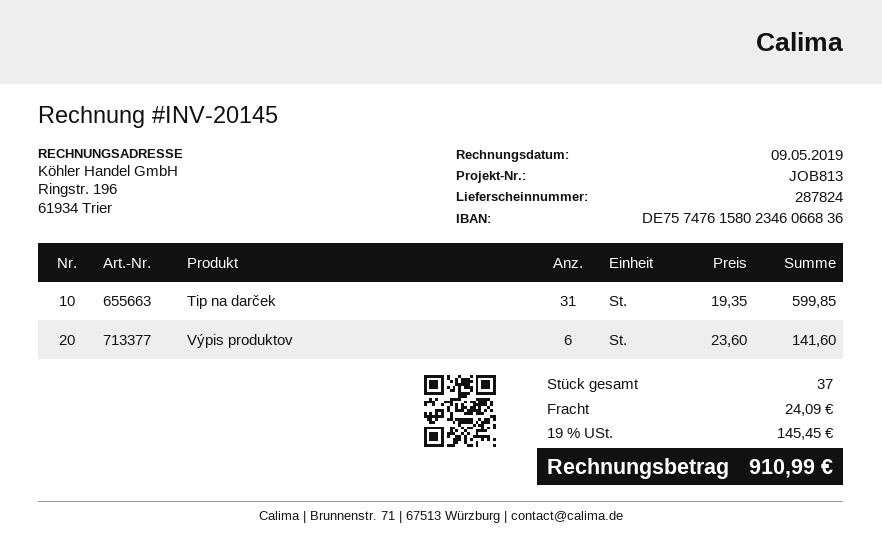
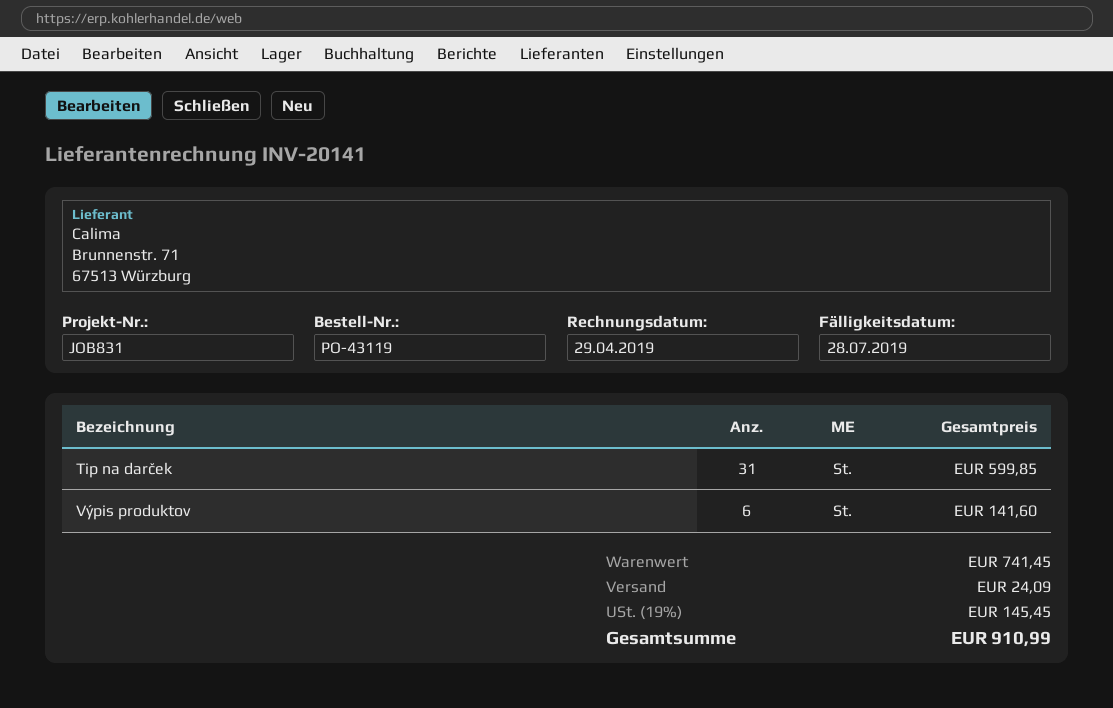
invoice number: INV-20145 -> INV-20141
invoice date: 2019-05-09 -> 2019-04-29
reference: JOB813 -> JOB831

